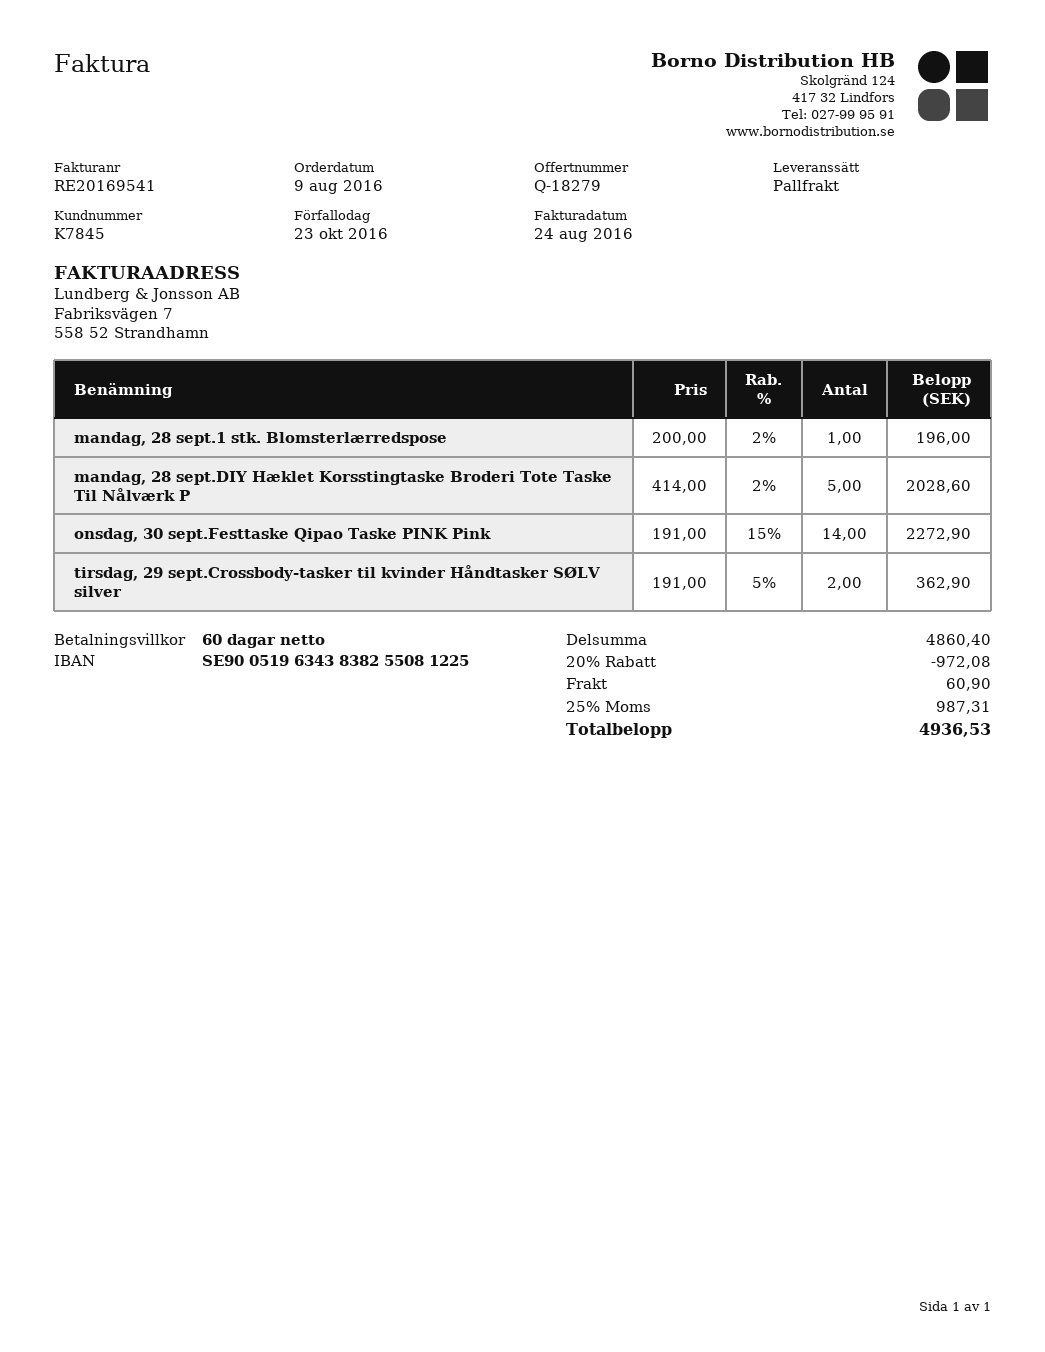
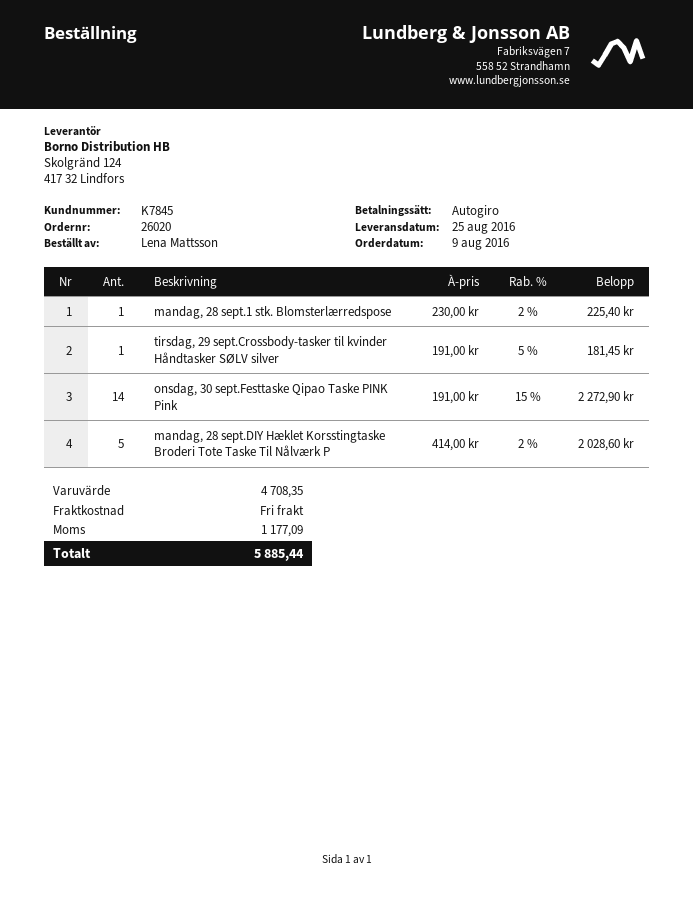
mandag, 28 sept.1 stk. Blomsterlærredspose: 1 x 200.00 - 2% = 196.00 -> 1 x 230.00 - 2% = 225.40
tirsdag, 29 sept.Crossbody-tasker til kvinder Håndtasker SØLV silver: 2 x 191.00 - 5% = 362.90 -> 1 x 191.00 - 5% = 181.45
subtotal: 4860.40 -> 4708.35
discount: 20% = 972.08 -> none
shipping: 60.90 -> 0.00
tax: 987.31 -> 1177.09
total: 4936.53 -> 5885.44

